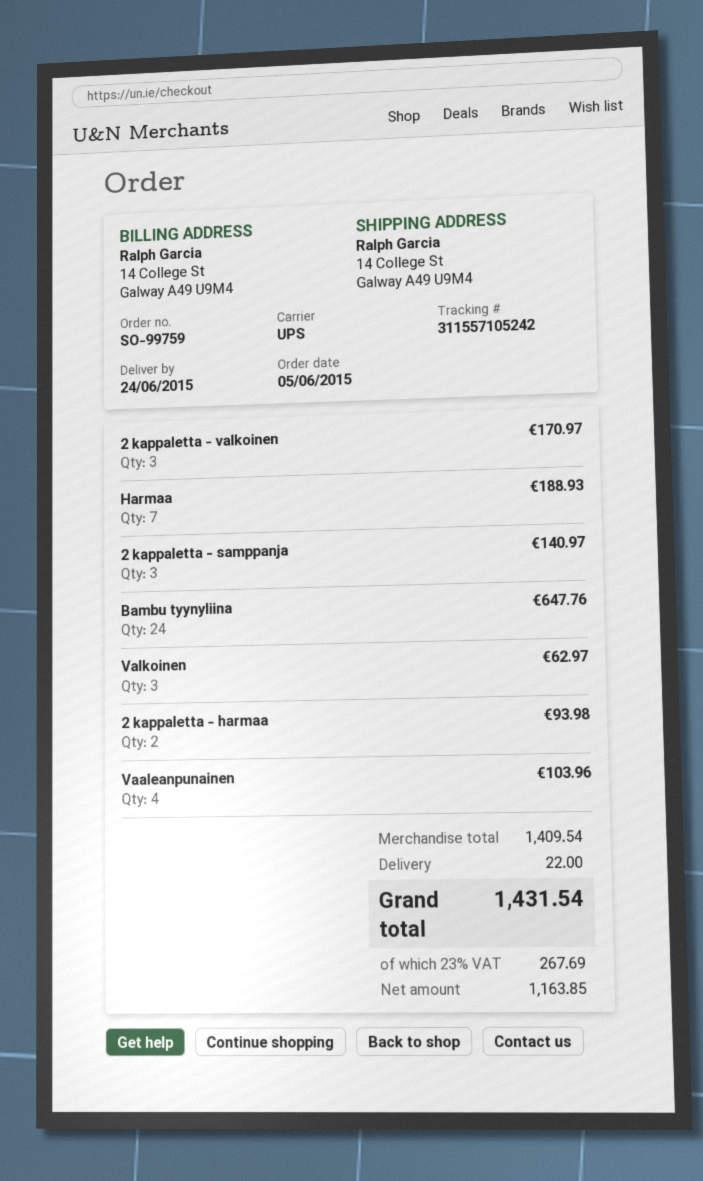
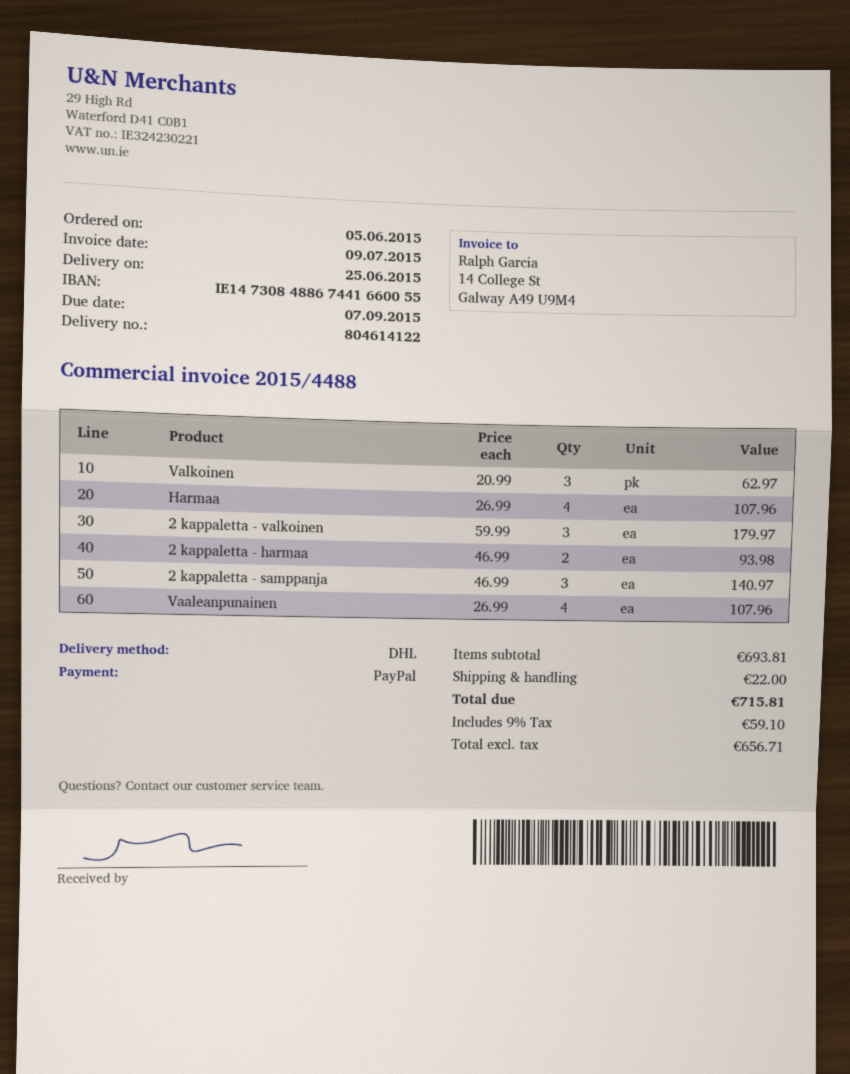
delivery date: 2015-06-24 -> 2015-06-25
shipping method: UPS -> DHL
2 kappaletta - valkoinen: 3 for 170.97 -> 3 for 179.97
Harmaa: 7 for 188.93 -> 4 for 107.96
Bambu tyynyliina: 24 for 647.76 -> none
Vaaleanpunainen: 4 for 103.96 -> 4 for 107.96
subtotal: 1409.54 -> 693.81
net: 1163.85 -> 656.71
tax: 23% = 267.69 -> 9% = 59.10
total: 1431.54 -> 715.81

